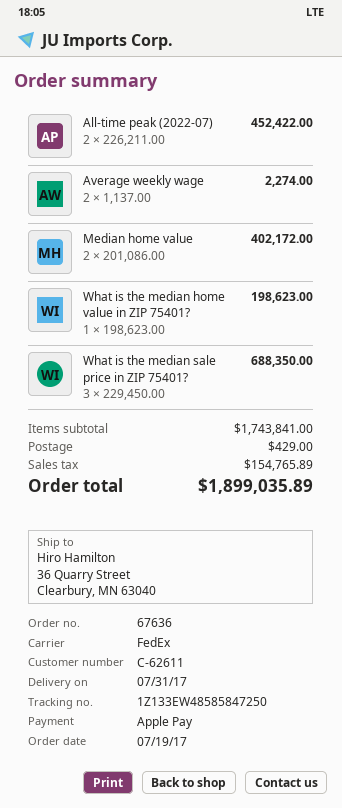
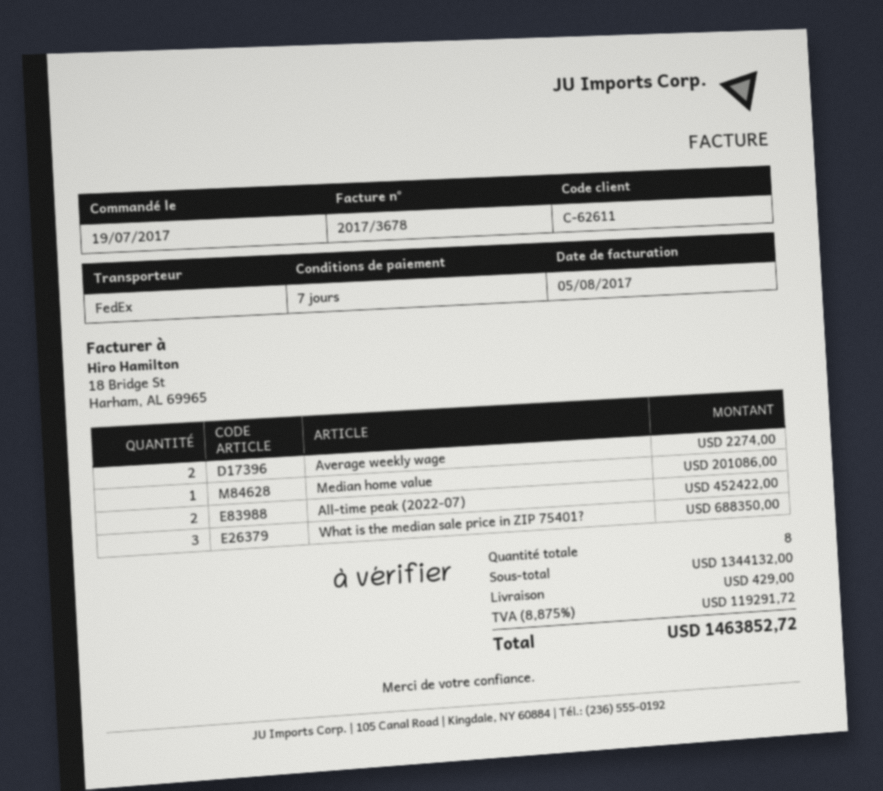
Median home value: 2 for 402172.00 -> 1 for 201086.00
What is the median home value in ZIP 75401?: 1 for 198623.00 -> none
subtotal: 1743841.00 -> 1344132.00
tax: 154765.89 -> 119291.72
total: 1899035.89 -> 1463852.72

